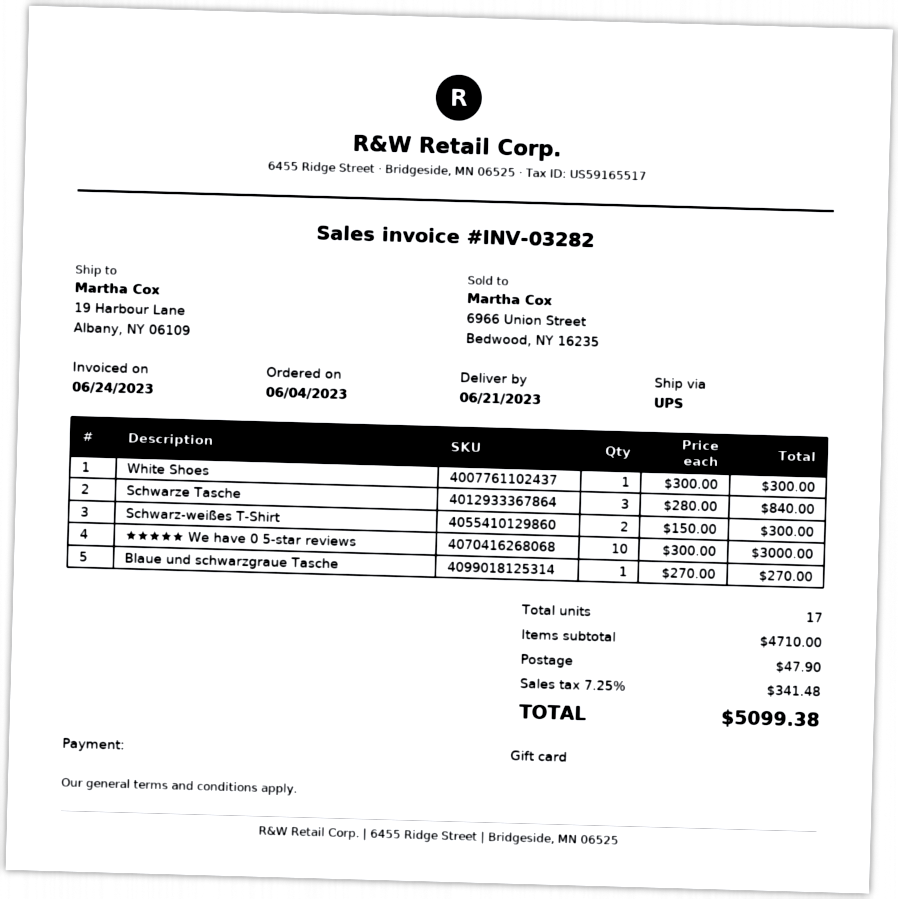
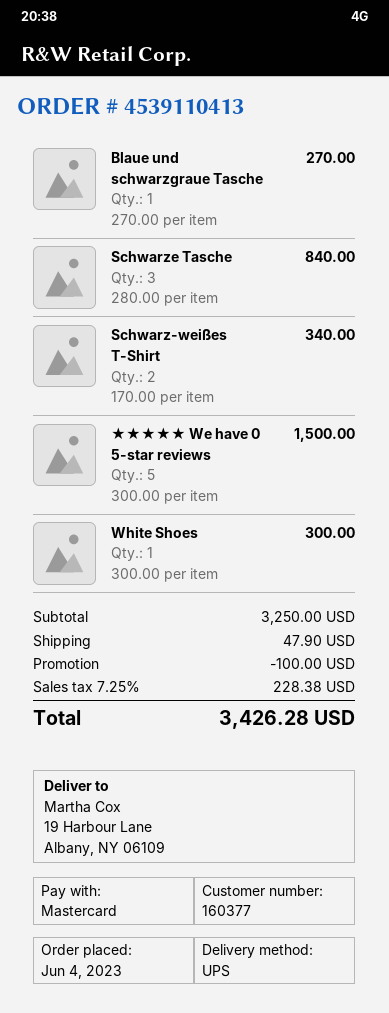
payment method: gift card -> Mastercard
Schwarz-weißes T-Shirt: 2 x 150.00 = 300.00 -> 2 x 170.00 = 340.00
★★★★★ We have 0 5-star reviews: 10 x 300.00 = 3000.00 -> 5 x 300.00 = 1500.00
subtotal: 4710.00 -> 3250.00
discount: none -> 100.00
tax: 7.25% = 341.48 -> 7.25% = 228.38
total: 5099.38 -> 3426.28

